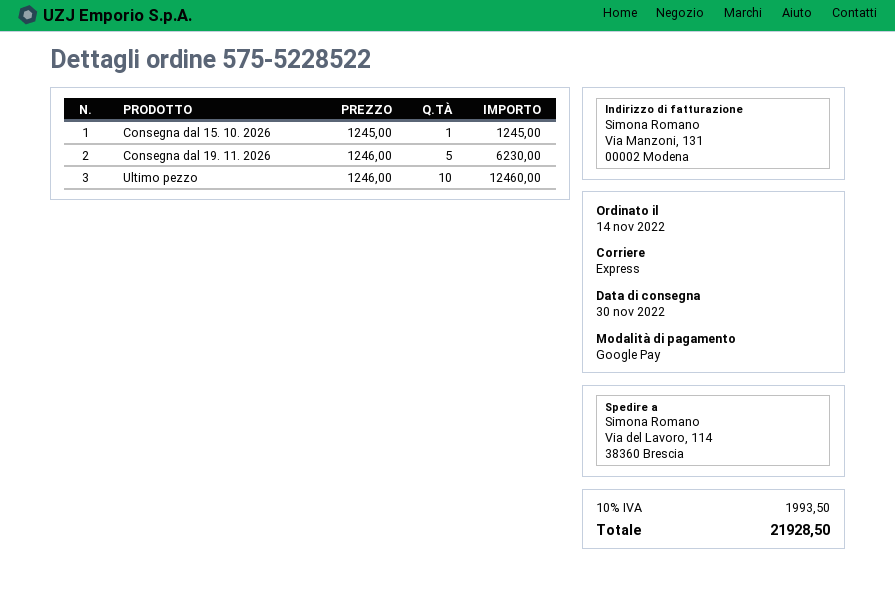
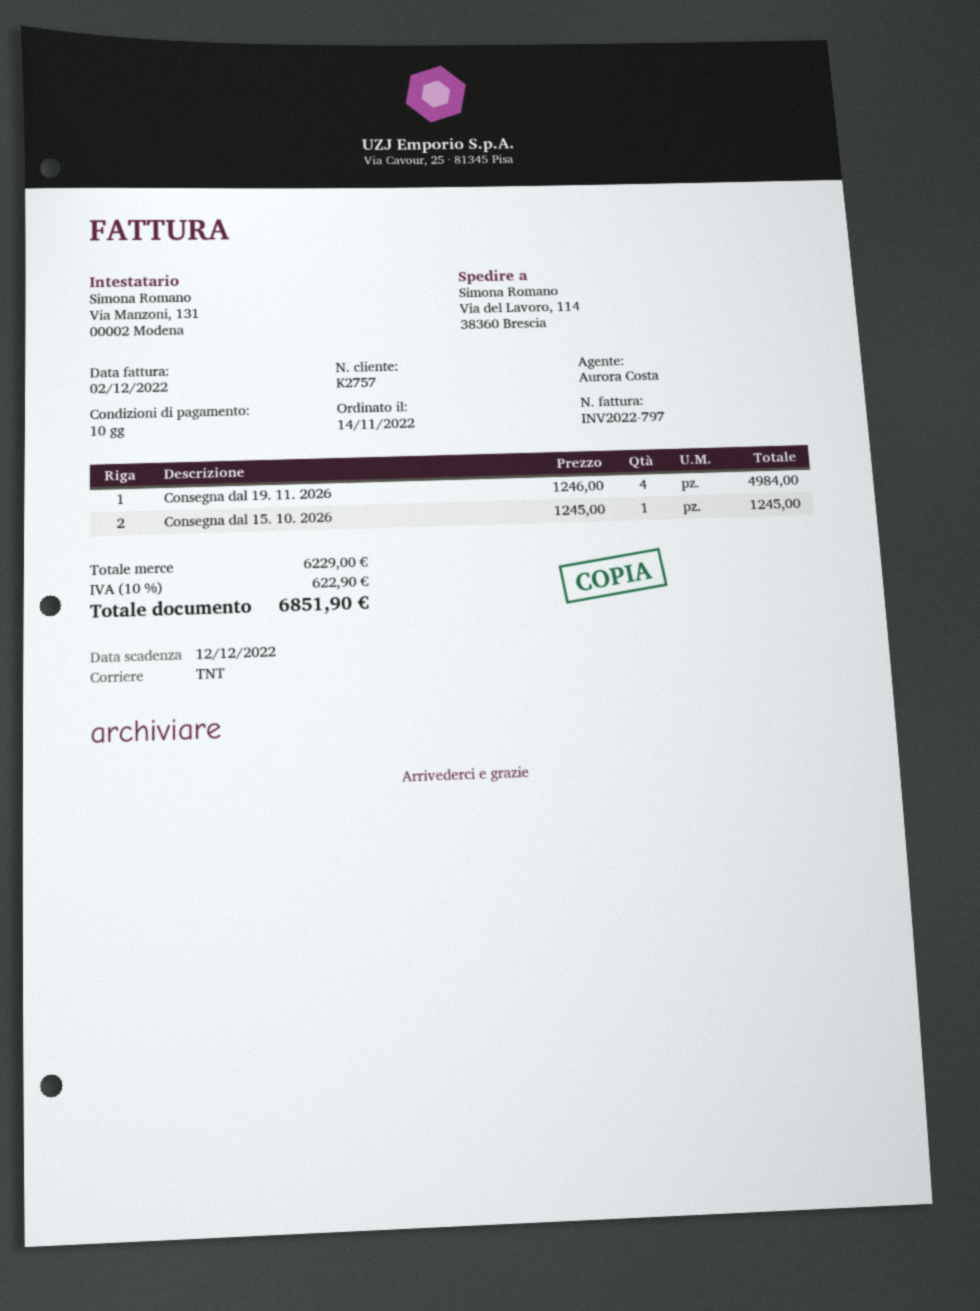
shipping method: express -> TNT
Consegna dal 19. 11. 2026: 5 x 1246.00 = 6230.00 -> 4 x 1246.00 = 4984.00
Ultimo pezzo: 10 x 1246.00 = 12460.00 -> none
tax: 10% = 1993.50 -> 10% = 622.90
total: 21928.50 -> 6851.90

